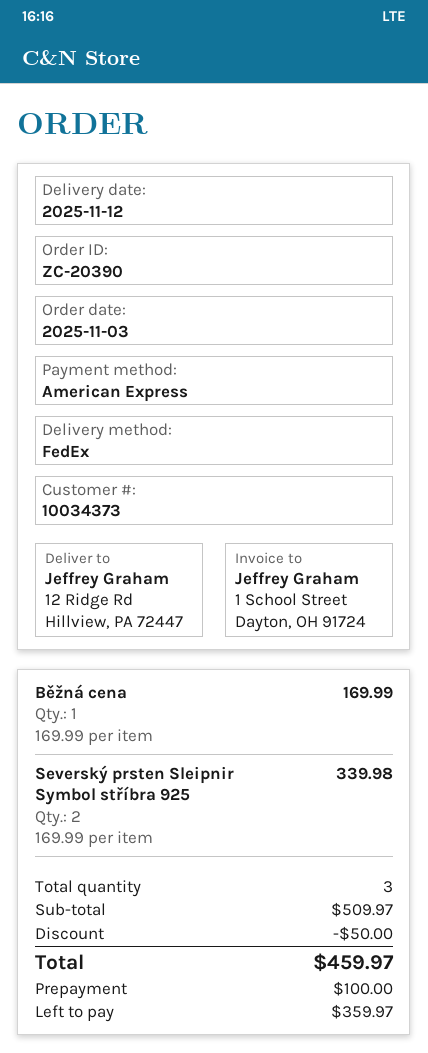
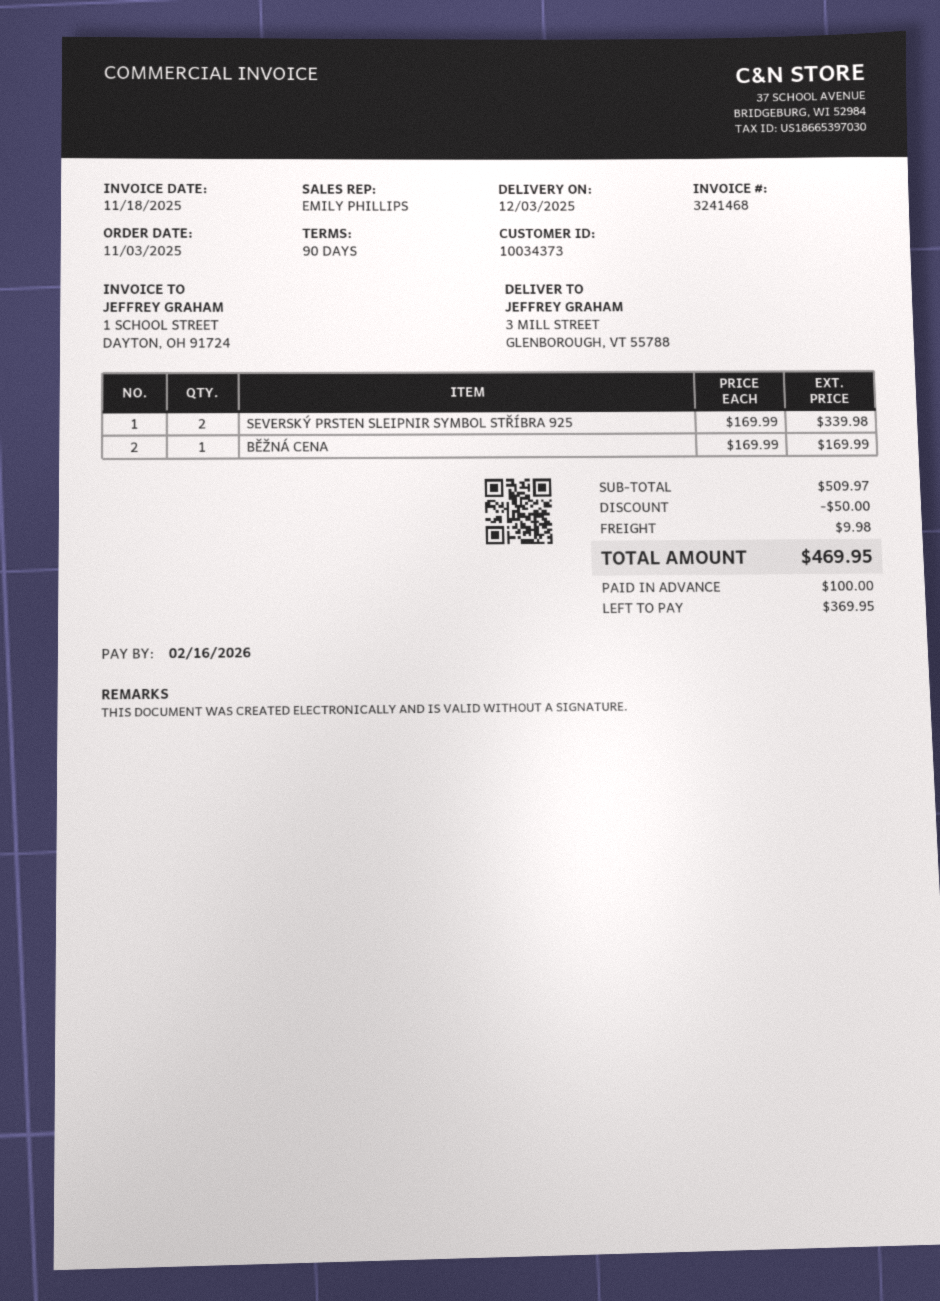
delivery date: 2025-11-12 -> 2025-12-03
ship to: 12 Ridge Rd, Hillview, PA 72447 -> 3 MILL STREET, GLENBOROUGH, VT 55788
shipping: none -> 9.98
total: 459.97 -> 469.95
balance: 359.97 -> 369.95

